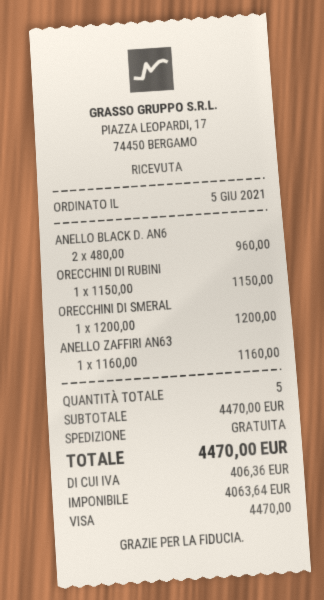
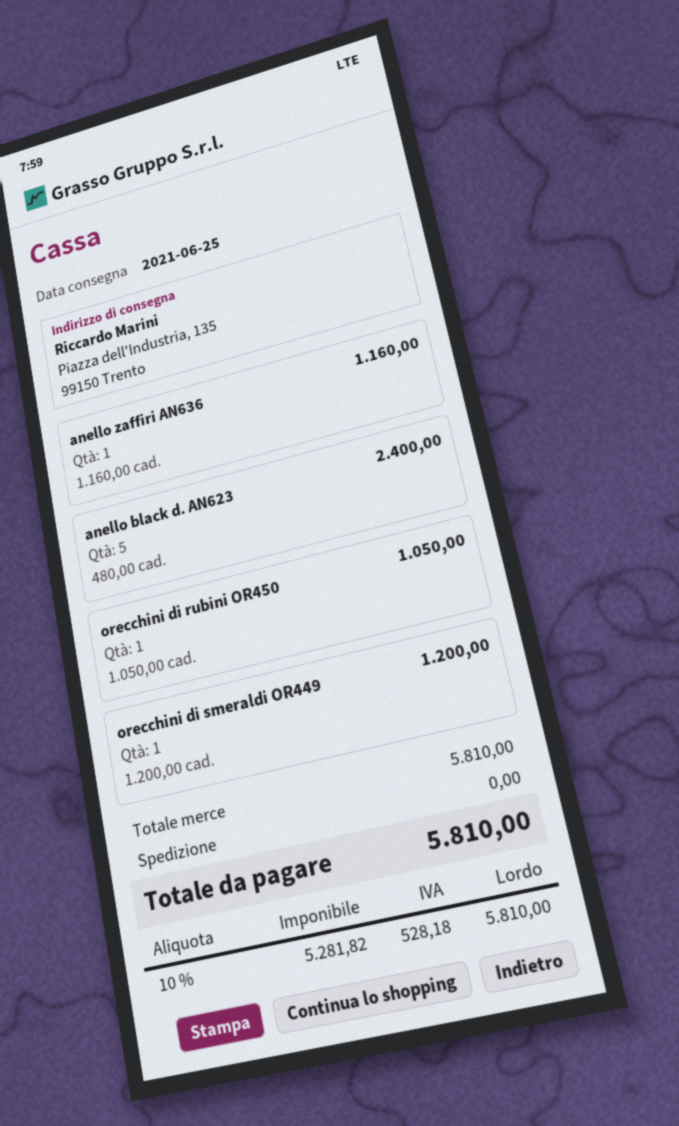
ANELLO BLACK D. AN6: 2 x 480.00 = 960.00 -> 5 x 480.00 = 2400.00
ORECCHINI DI RUBINI: 1 x 1150.00 = 1150.00 -> 1 x 1050.00 = 1050.00
subtotal: 4470.00 -> 5810.00
net: 4063.64 -> 5281.82
tax: 406.36 -> 528.18
total: 4470.00 -> 5810.00

